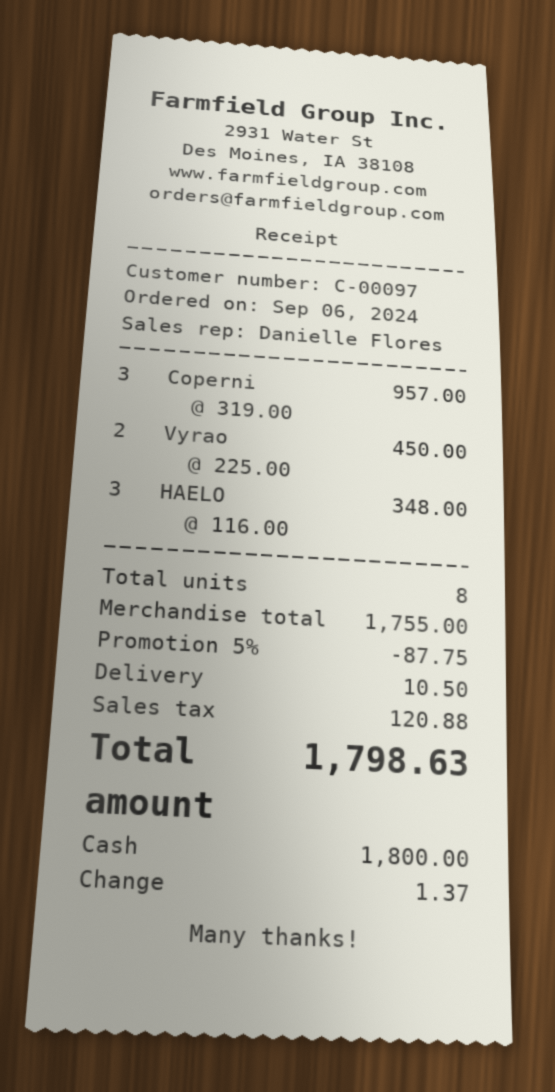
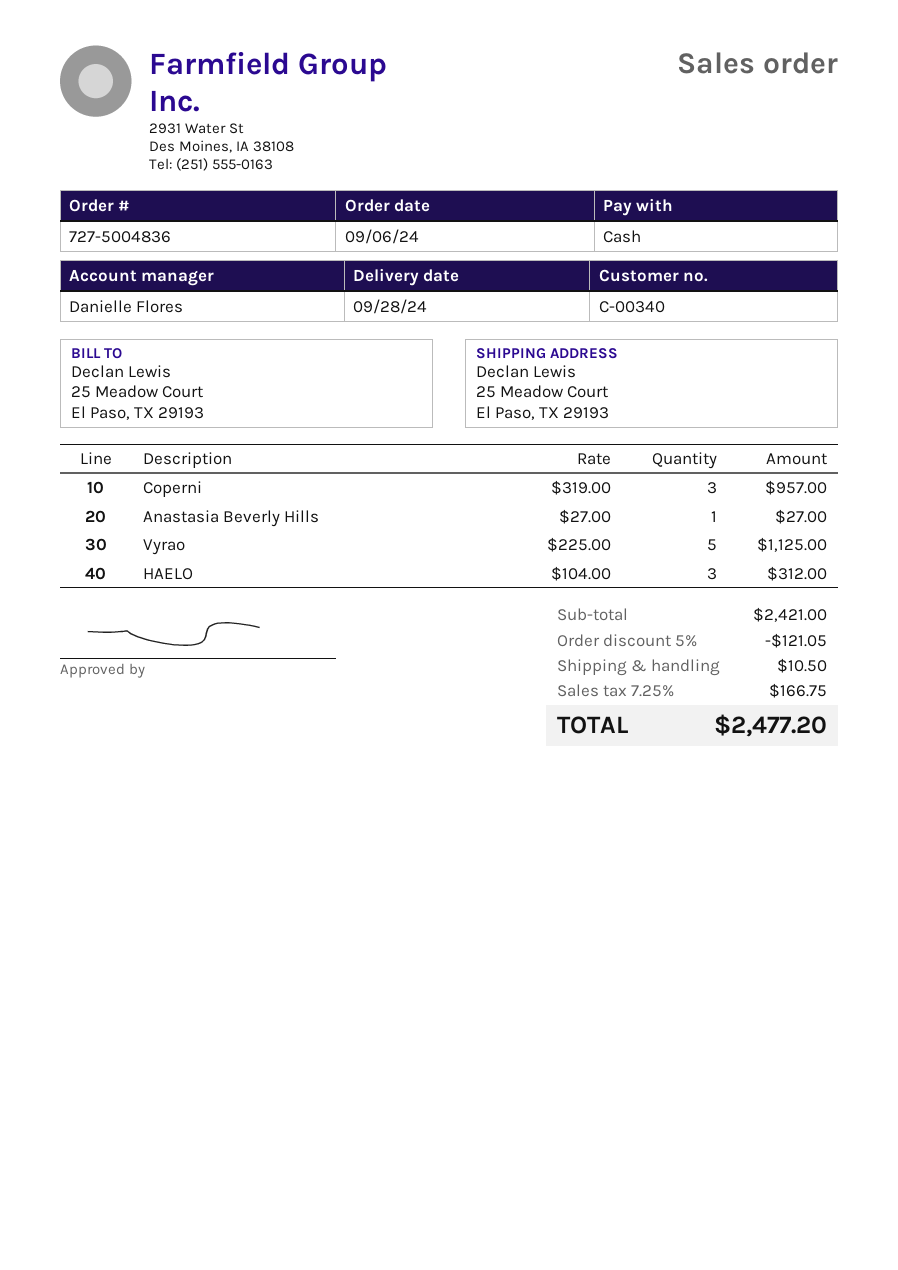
customer number: C-00097 -> C-00340
Vyrao: 2 x 225.00 = 450.00 -> 5 x 225.00 = 1125.00
HAELO: 3 x 116.00 = 348.00 -> 3 x 104.00 = 312.00
Anastasia Beverly Hills: none -> 1 x 27.00 = 27.00
subtotal: 1755.00 -> 2421.00
discount: 5% = 87.75 -> 5% = 121.05
tax: 120.88 -> 166.75
total: 1798.63 -> 2477.20

